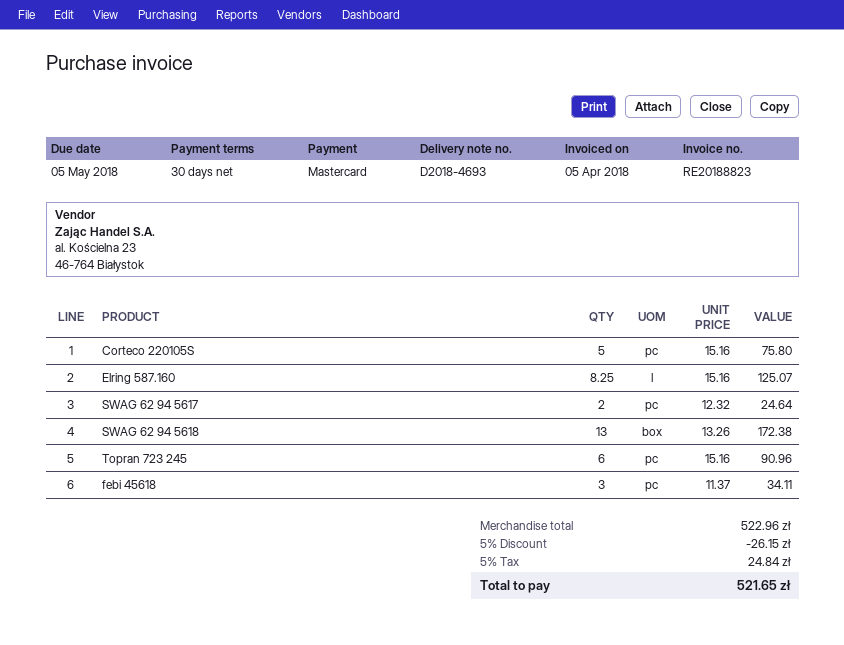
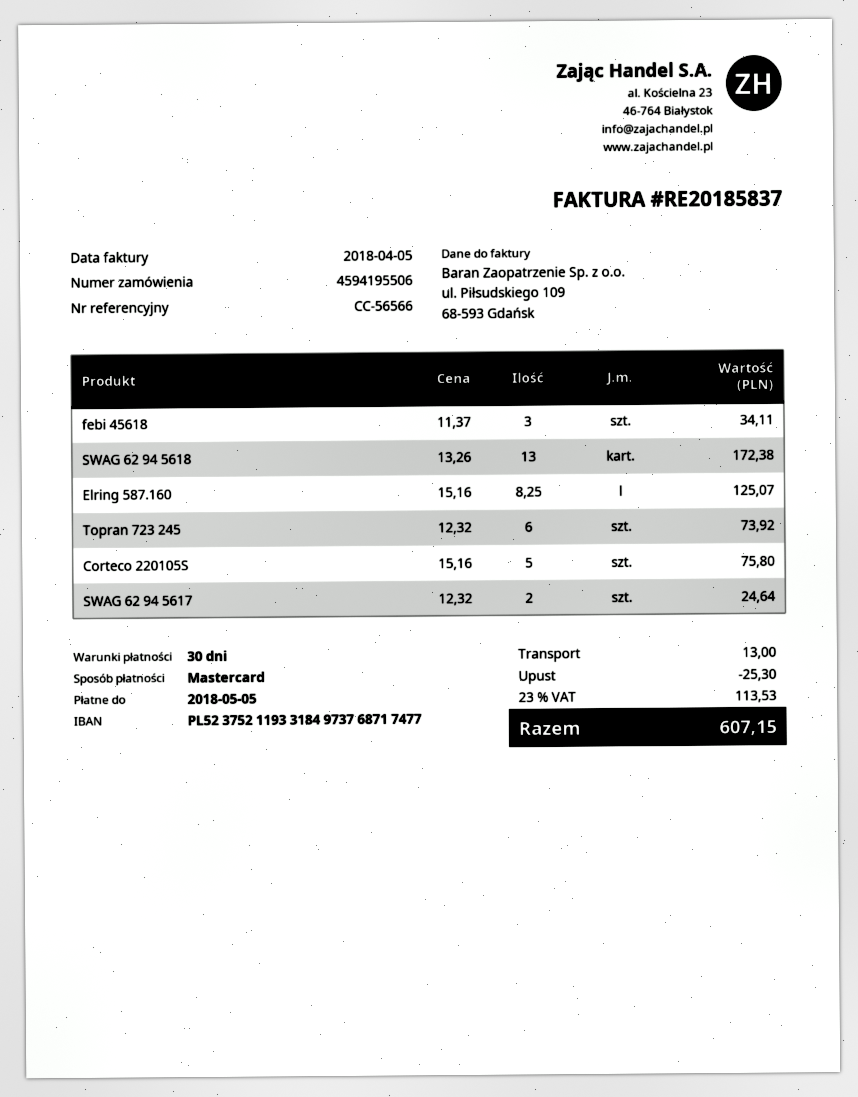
invoice number: RE20188823 -> RE20185837
Topran 723 245: 6 x 15.16 = 90.96 -> 6 x 12.32 = 73.92
discount: 26.15 -> 25.30
shipping: none -> 13.00
tax: 5% = 24.84 -> 23% = 113.53
total: 521.65 -> 607.15

